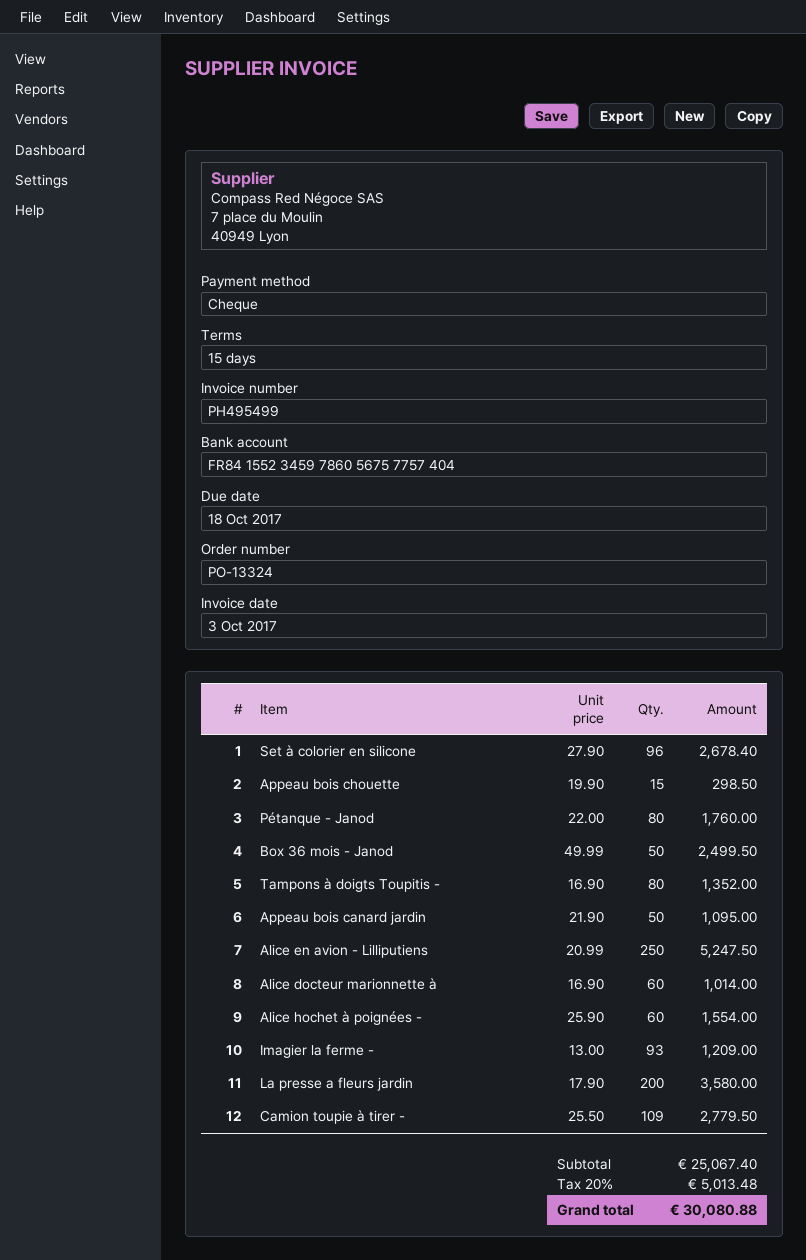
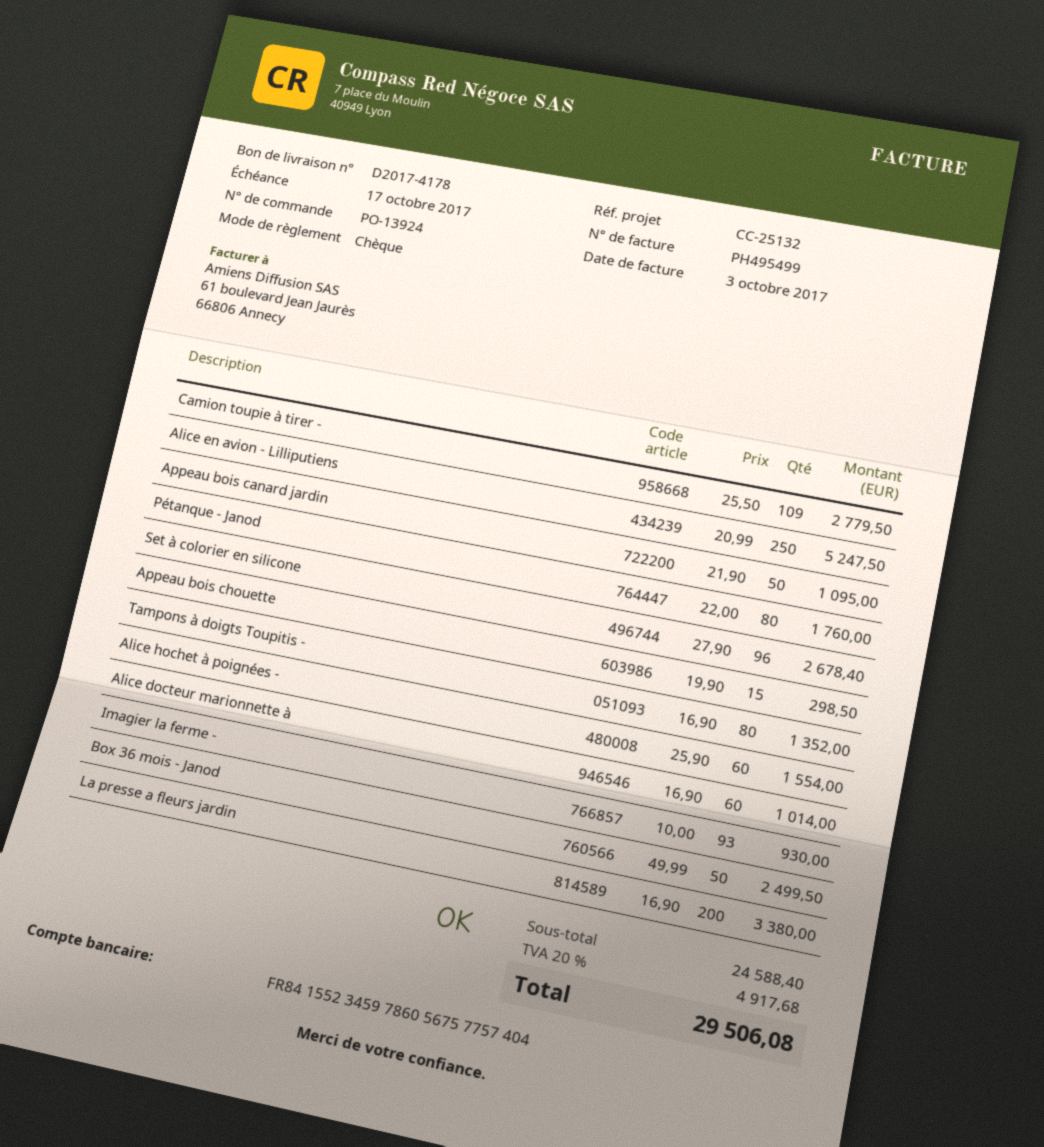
order number: PO-13324 -> PO-13924
due date: 2017-10-18 -> 2017-10-17
Imagier la ferme -: 93 x 13.00 = 1209.00 -> 93 x 10.00 = 930.00
La presse a fleurs jardin: 200 x 17.90 = 3580.00 -> 200 x 16.90 = 3380.00
subtotal: 25067.40 -> 24588.40
tax: 20% = 5013.48 -> 20% = 4917.68
total: 30080.88 -> 29506.08

